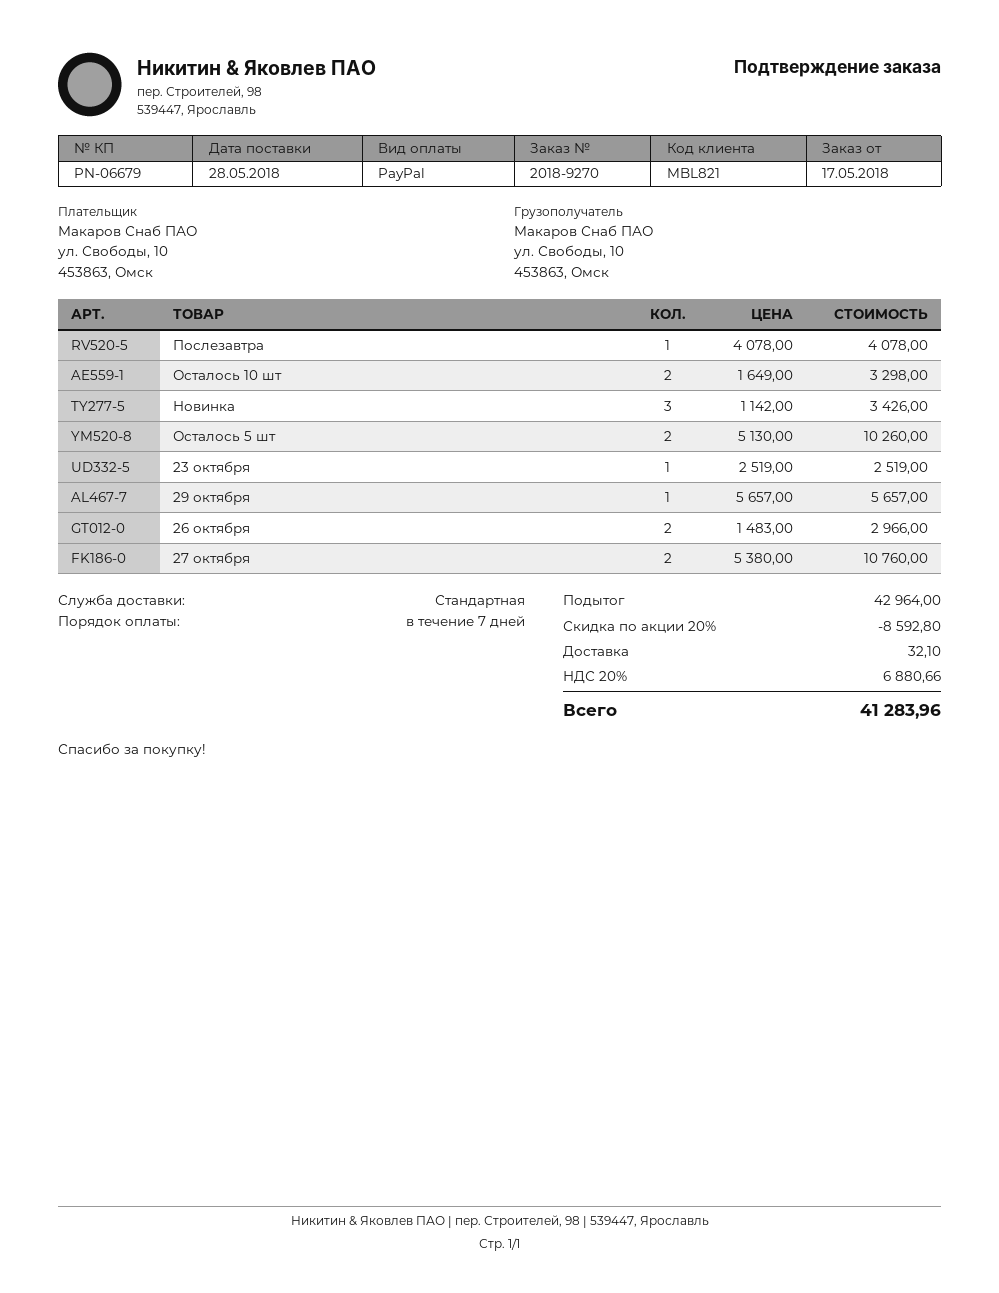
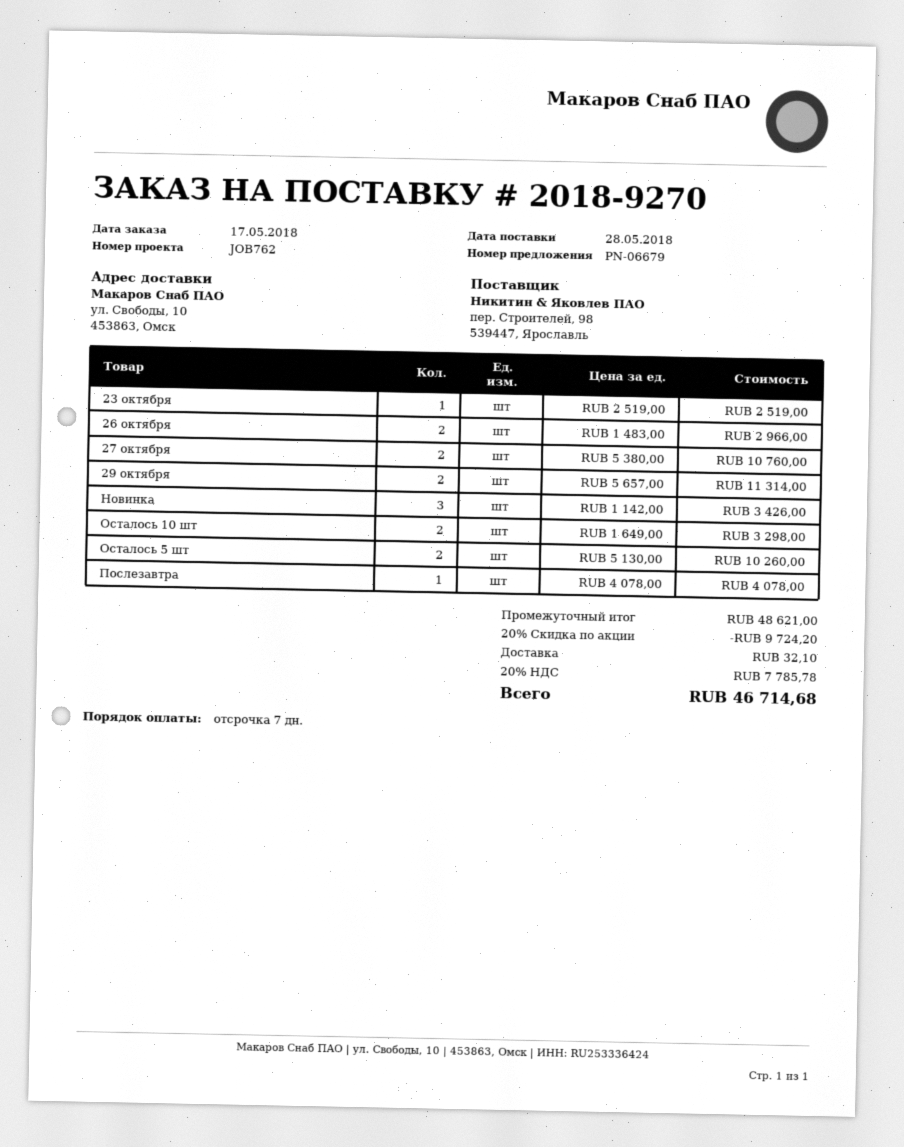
29 октября: 1 x 5657.00 = 5657.00 -> 2 x 5657.00 = 11314.00
subtotal: 42964.00 -> 48621.00
discount: 20% = 8592.80 -> 20% = 9724.20
tax: 20% = 6880.66 -> 20% = 7785.78
total: 41283.96 -> 46714.68

